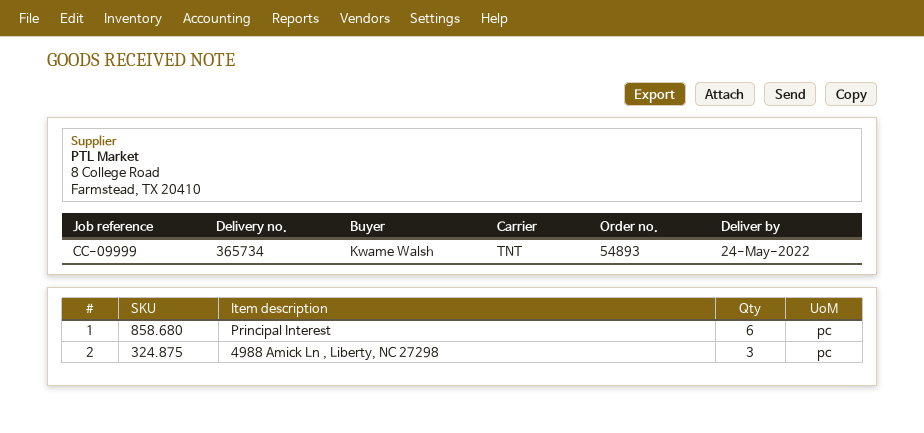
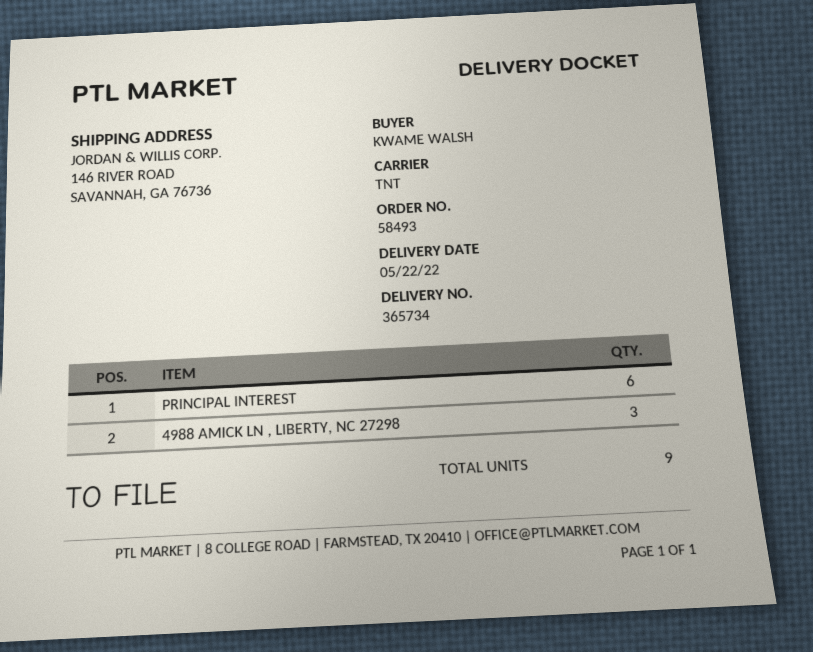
order number: 54893 -> 58493
delivery date: 2022-05-24 -> 2022-05-22

